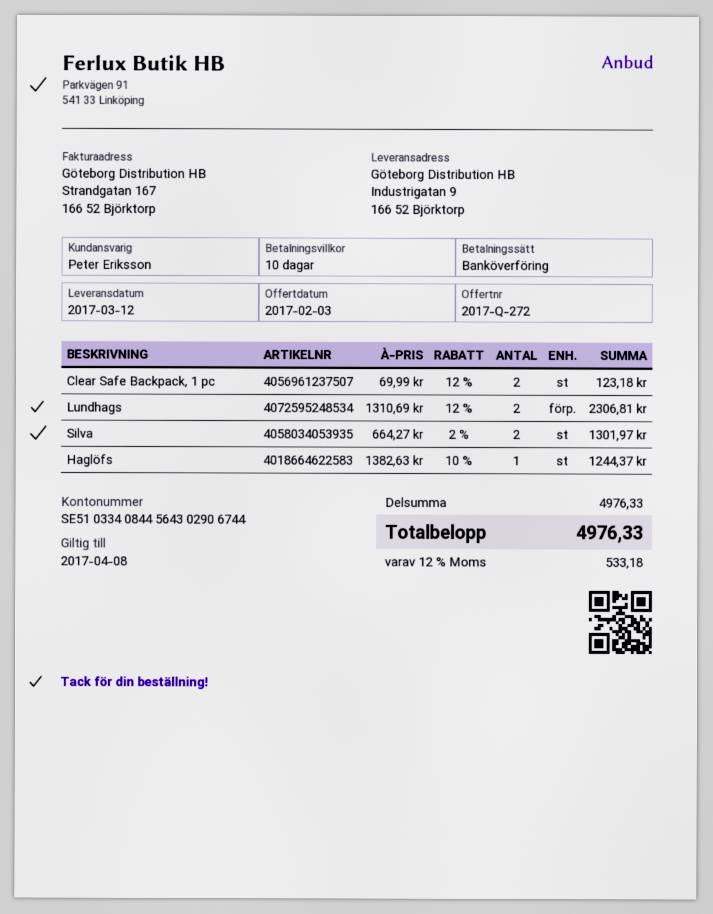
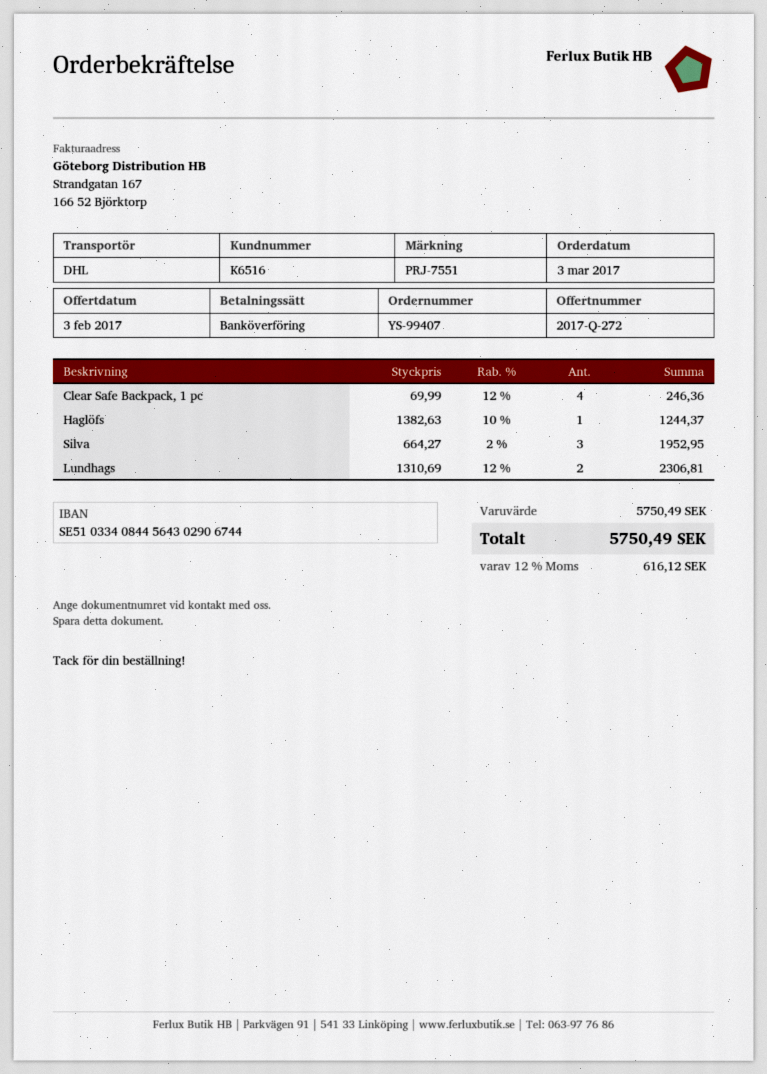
Clear Safe Backpack, 1 pc: 2 x 69.99 - 12% = 123.18 -> 4 x 69.99 - 12% = 246.36
Silva: 2 x 664.27 - 2% = 1301.97 -> 3 x 664.27 - 2% = 1952.95
subtotal: 4976.33 -> 5750.49
tax: 12% = 533.18 -> 12% = 616.12
total: 4976.33 -> 5750.49

